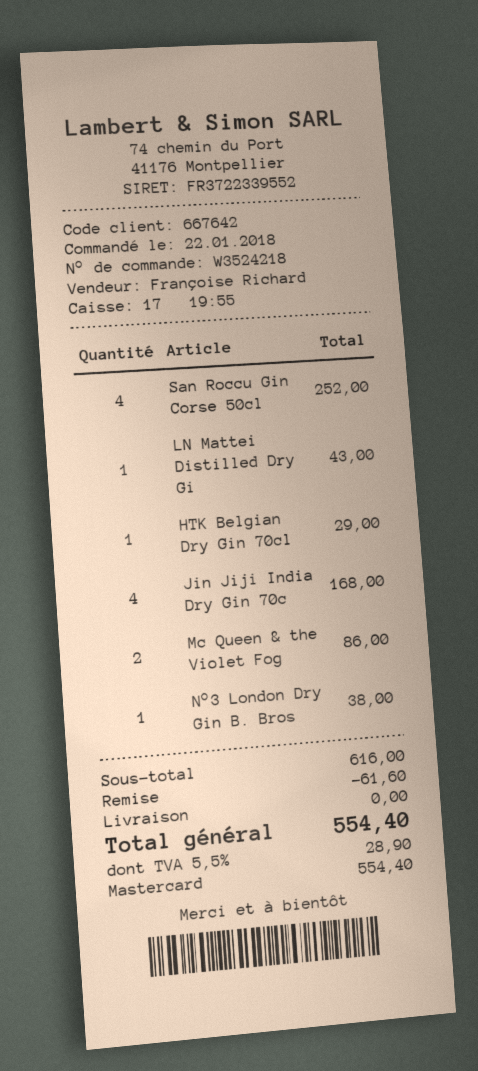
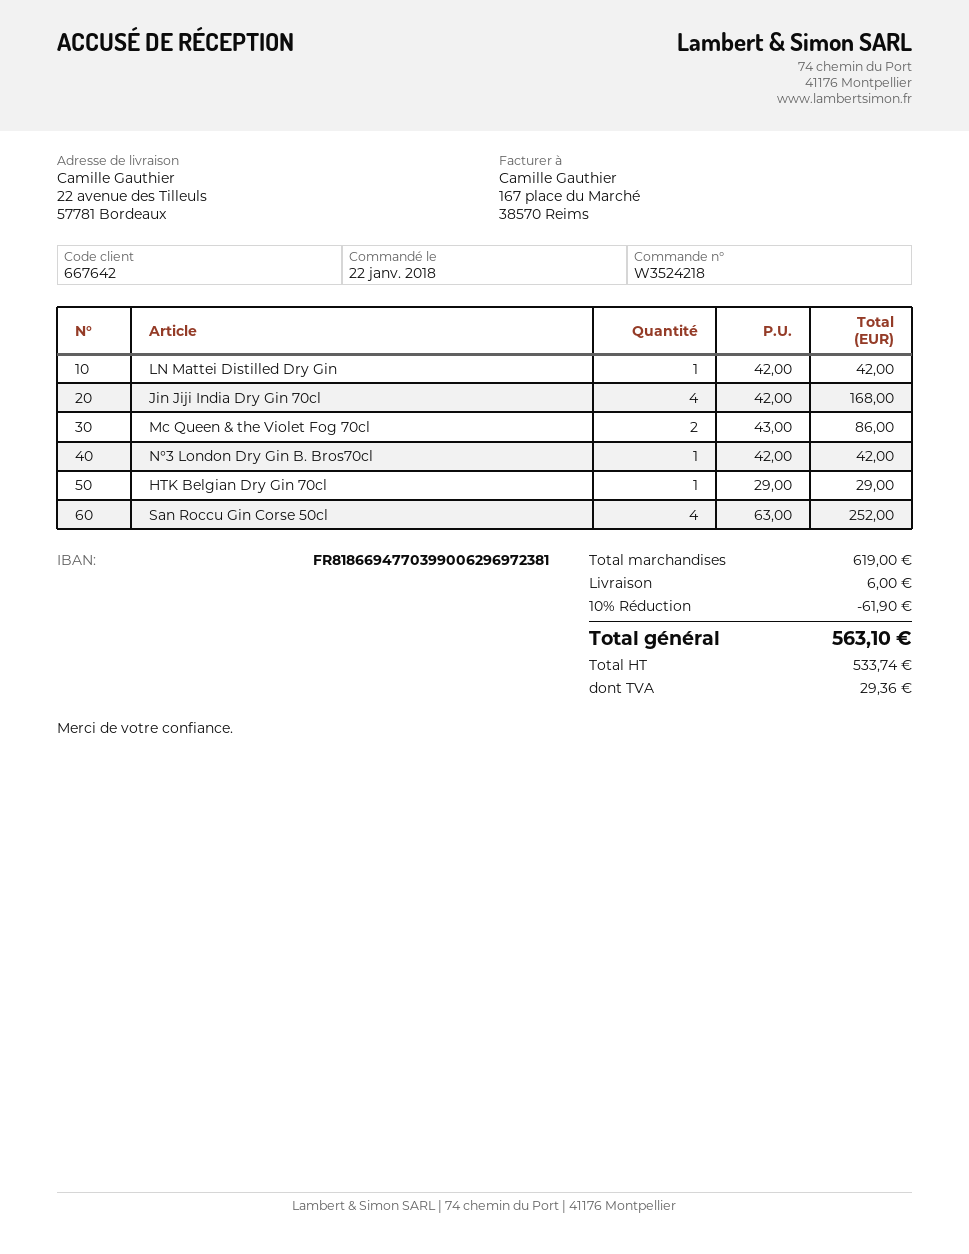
LN Mattei Distilled Dry Gi: 1 for 43.00 -> 1 for 42.00
N°3 London Dry Gin B. Bros: 1 for 38.00 -> 1 for 42.00
subtotal: 616.00 -> 619.00
discount: 61.60 -> 61.90
shipping: 0.00 -> 6.00
tax: 28.90 -> 29.36
total: 554.40 -> 563.10

